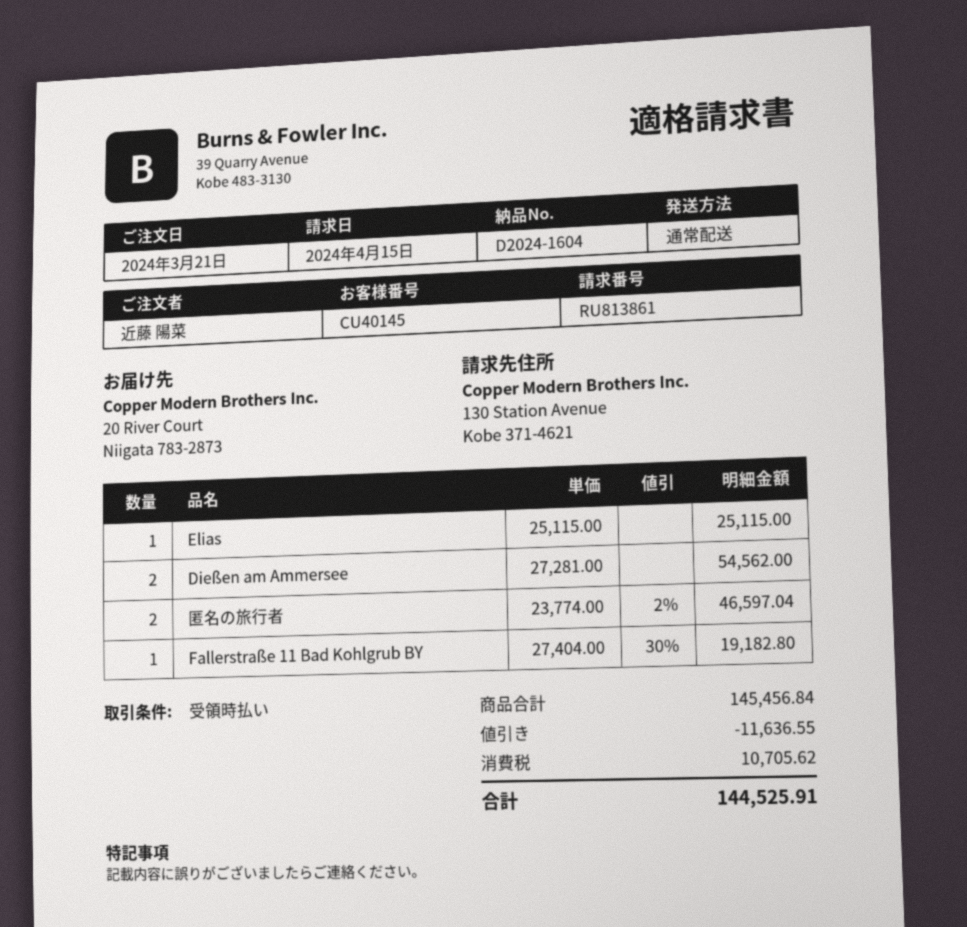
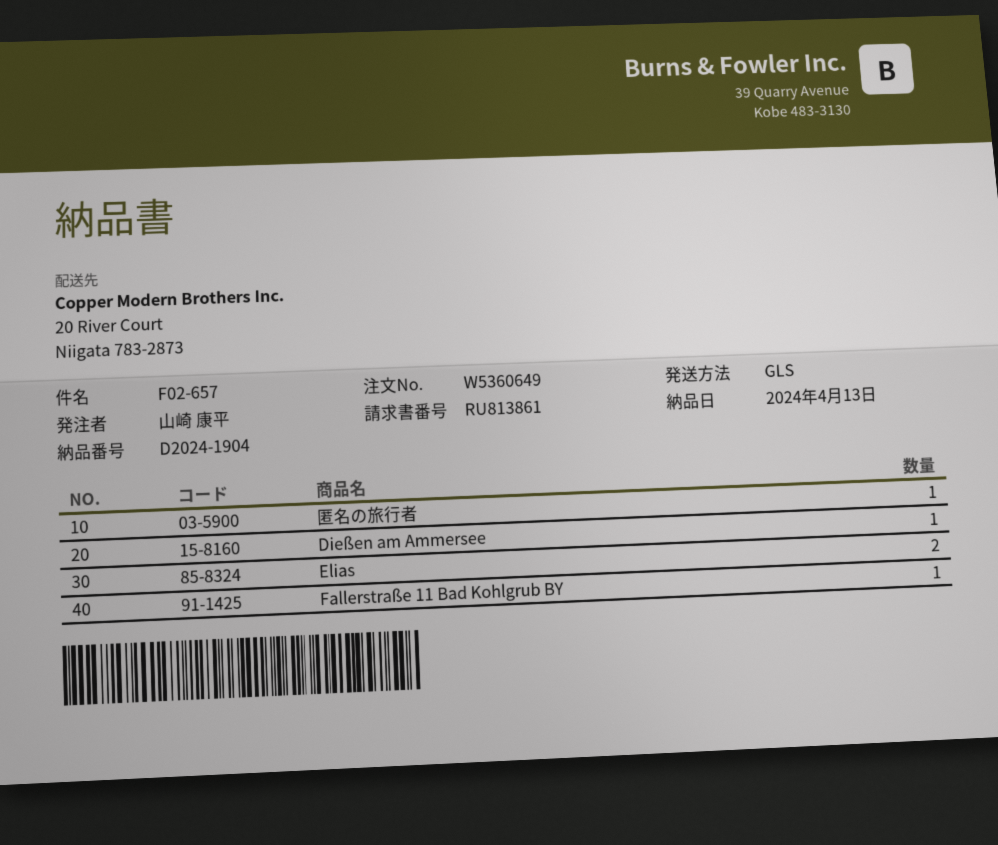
delivery note number: D2024-1604 -> D2024-1904
ordered by: 近藤 陽菜 -> 山崎 康平
shipping method: standard -> GLS
Elias: 1 -> 2
Dießen am Ammersee: 2 -> 1
匿名の旅行者: 2 -> 1

